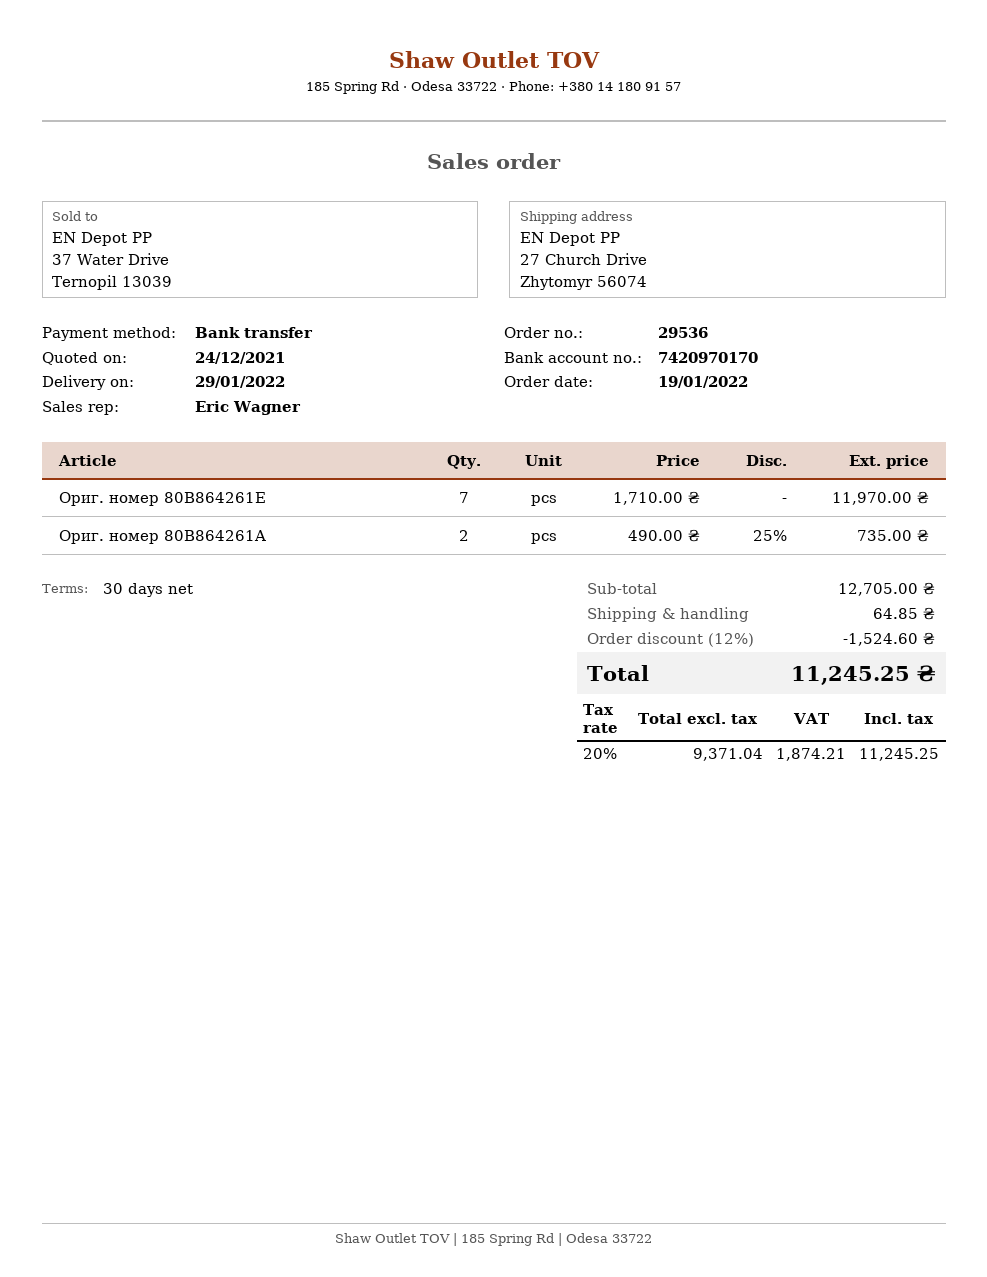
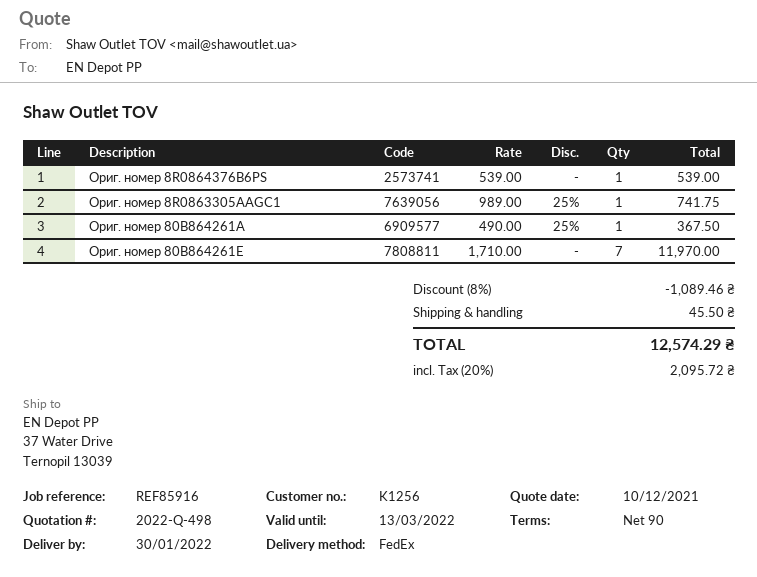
quote date: 2021-12-24 -> 2021-12-10
delivery date: 2022-01-29 -> 2022-01-30
payment terms: 30 days -> 90 days
ship to: 27 Church Drive, Zhytomyr 56074 -> 37 Water Drive, Ternopil 13039
Ориг. номер 80B864261A: 2 x 490.00 - 25% = 735.00 -> 1 x 490.00 - 25% = 367.50
Ориг. номер 8R0864376B6PS: none -> 1 x 539.00 = 539.00
Ориг. номер 8R0863305AAGC1: none -> 1 x 989.00 - 25% = 741.75
discount: 12% = 1524.60 -> 8% = 1089.46
shipping: 64.85 -> 45.50
tax: 20% = 1874.21 -> 20% = 2095.72
total: 11245.25 -> 12574.29

